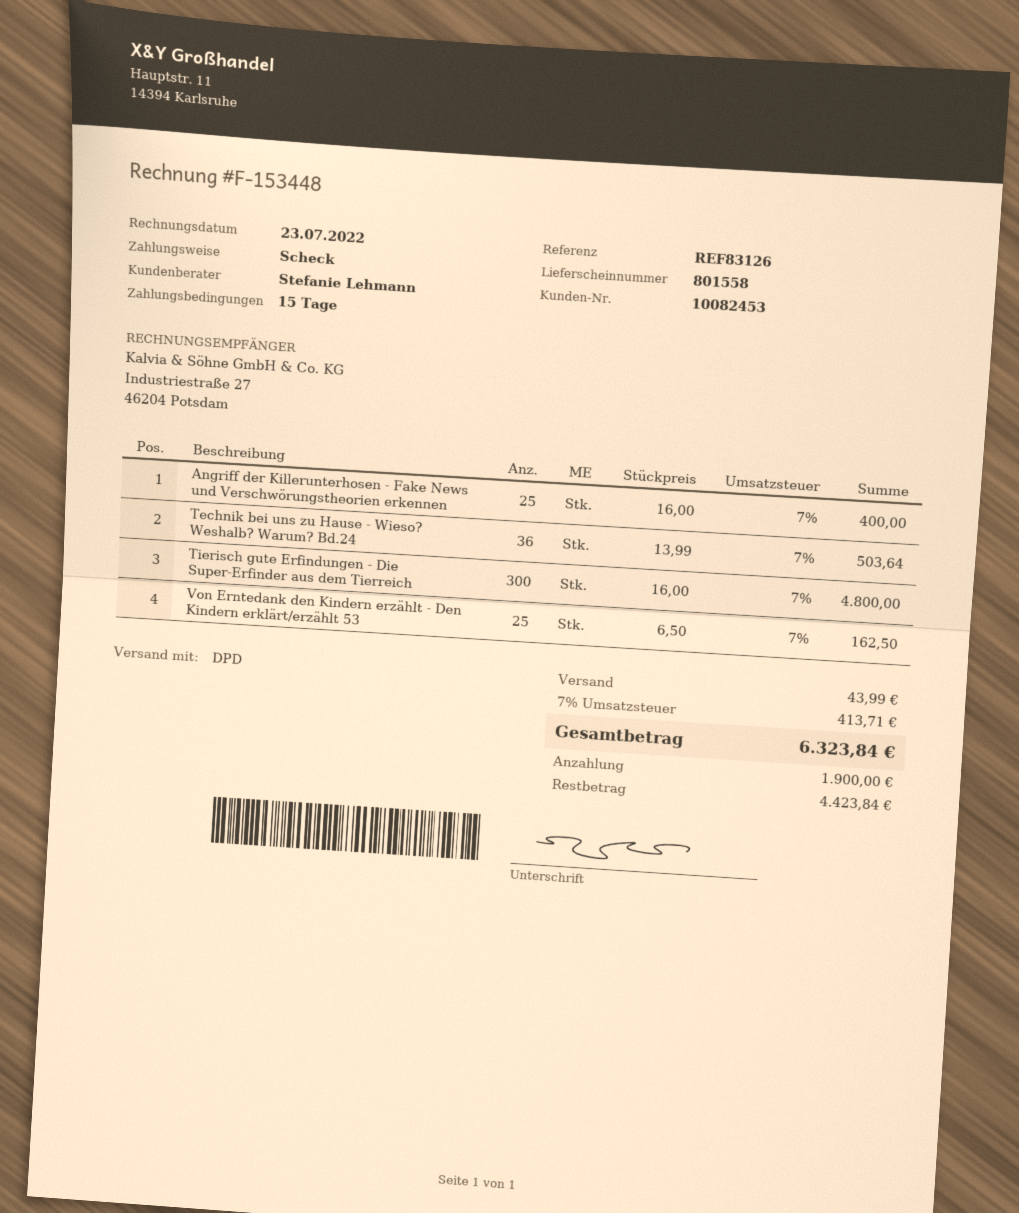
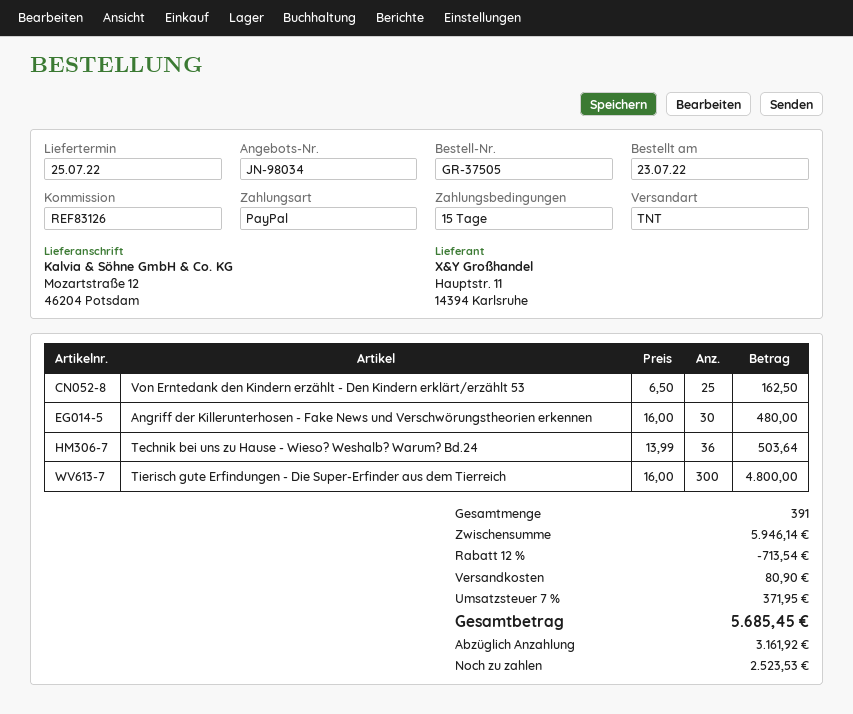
payment method: cheque -> PayPal
shipping method: DPD -> TNT
Angriff der Killerunterhosen - Fake News und Verschwörungstheorien erkennen: 25 x 16.00 = 400.00 -> 30 x 16.00 = 480.00
discount: none -> 12% = 713.54
shipping: 43.99 -> 80.90
tax: 7% = 413.71 -> 7% = 371.95
total: 6323.84 -> 5685.45
deposit: 1900.00 -> 3161.92
balance: 4423.84 -> 2523.53

